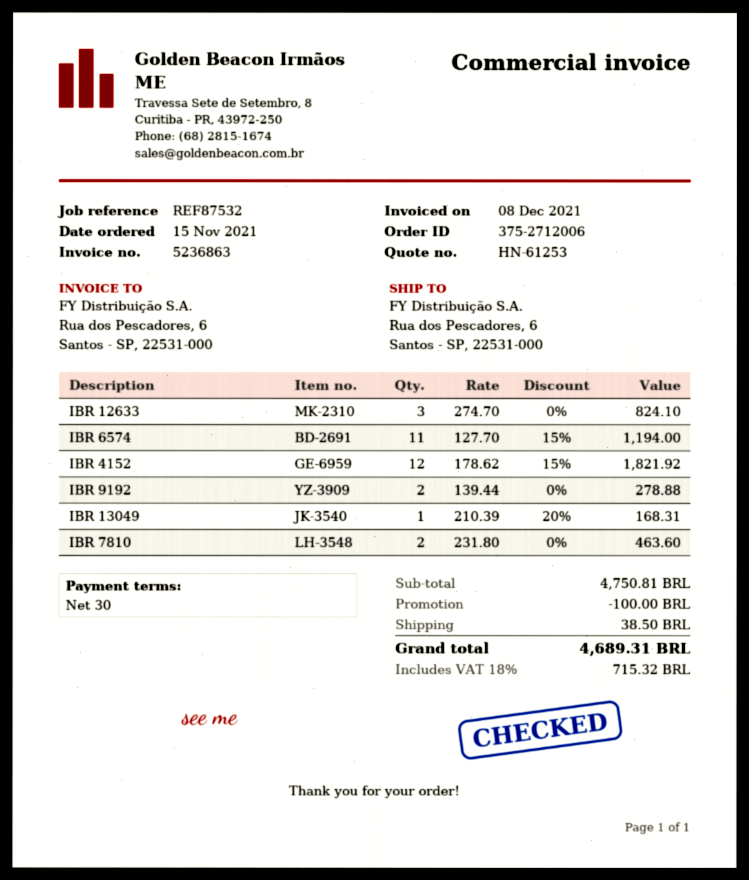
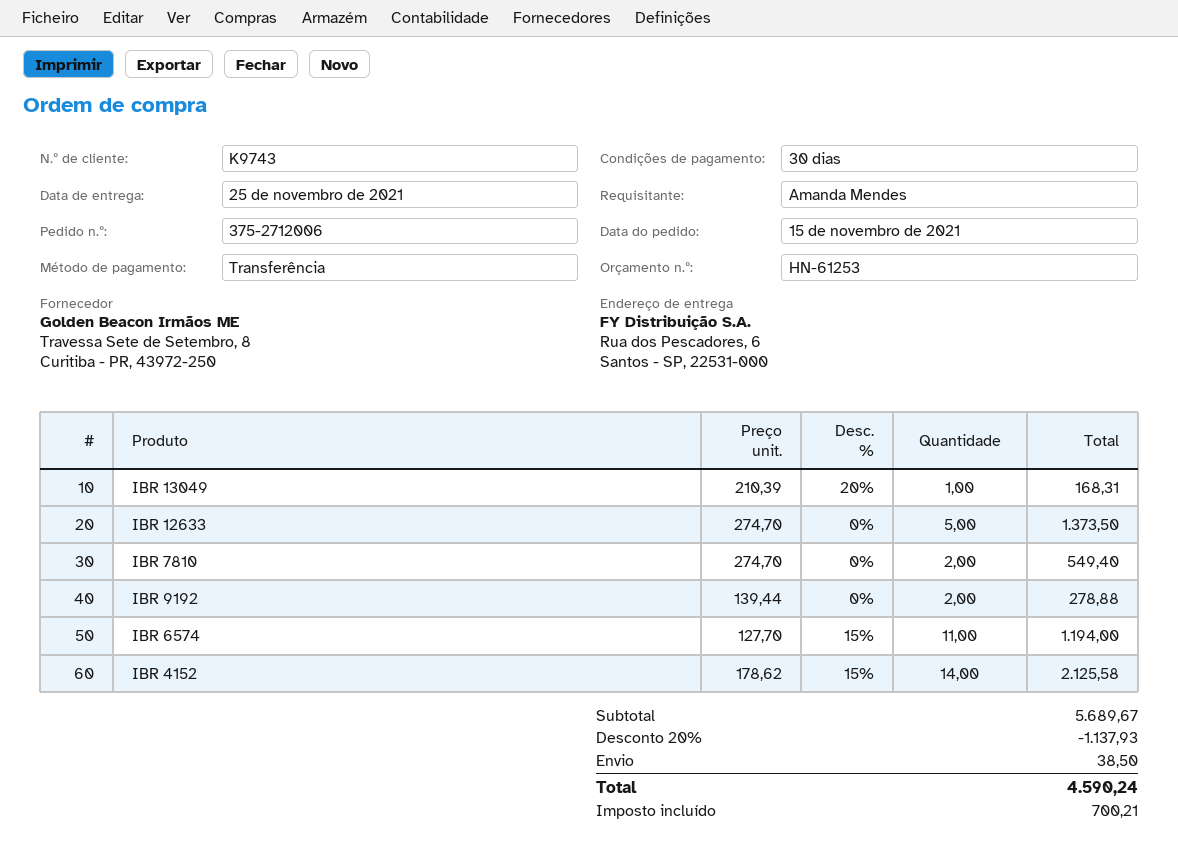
IBR 12633: 3 x 274.70 = 824.10 -> 5 x 274.70 = 1373.50
IBR 4152: 12 x 178.62 - 15% = 1821.92 -> 14 x 178.62 - 15% = 2125.58
IBR 7810: 2 x 231.80 = 463.60 -> 2 x 274.70 = 549.40
subtotal: 4750.81 -> 5689.67
discount: 100.00 -> 1137.93
tax: 715.32 -> 700.21
total: 4689.31 -> 4590.24

